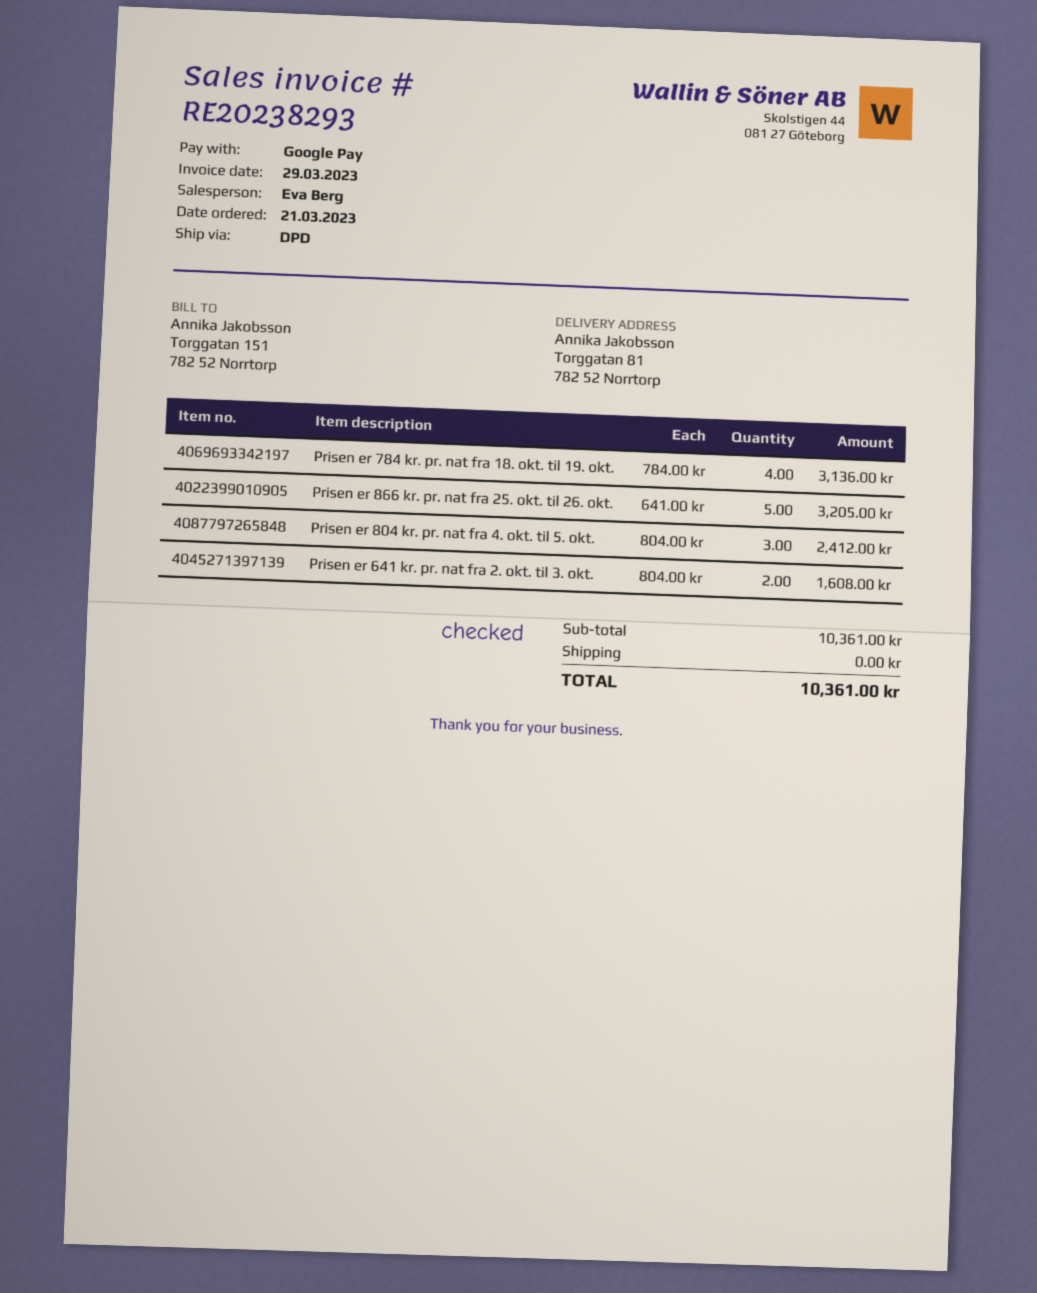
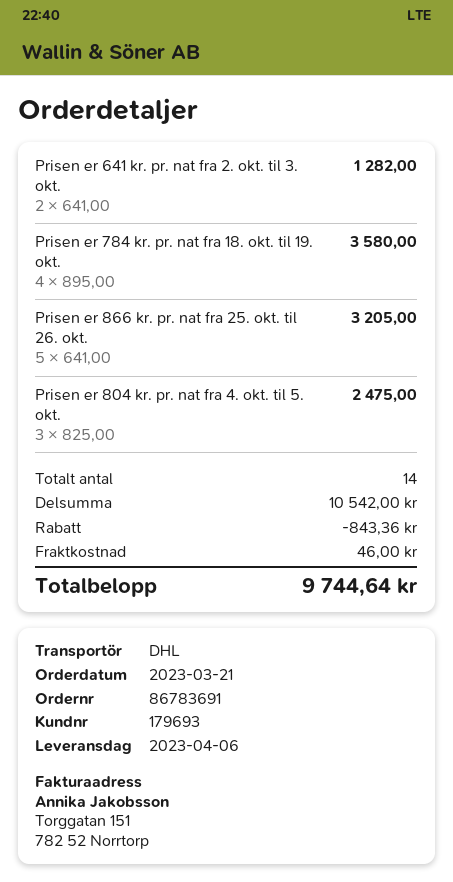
shipping method: DPD -> DHL
Prisen er 784 kr. pr. nat fra 18. okt. til 19. okt.: 4 x 784.00 = 3136.00 -> 4 x 895.00 = 3580.00
Prisen er 804 kr. pr. nat fra 4. okt. til 5. okt.: 3 x 804.00 = 2412.00 -> 3 x 825.00 = 2475.00
Prisen er 641 kr. pr. nat fra 2. okt. til 3. okt.: 2 x 804.00 = 1608.00 -> 2 x 641.00 = 1282.00
subtotal: 10361.00 -> 10542.00
discount: none -> 843.36
shipping: 0.00 -> 46.00
total: 10361.00 -> 9744.64

